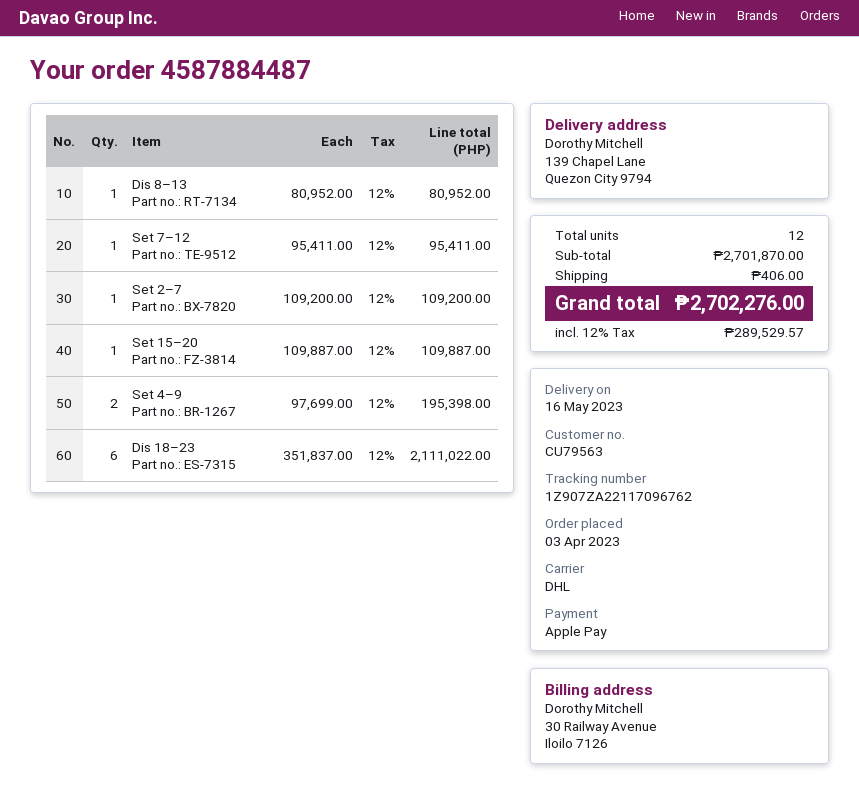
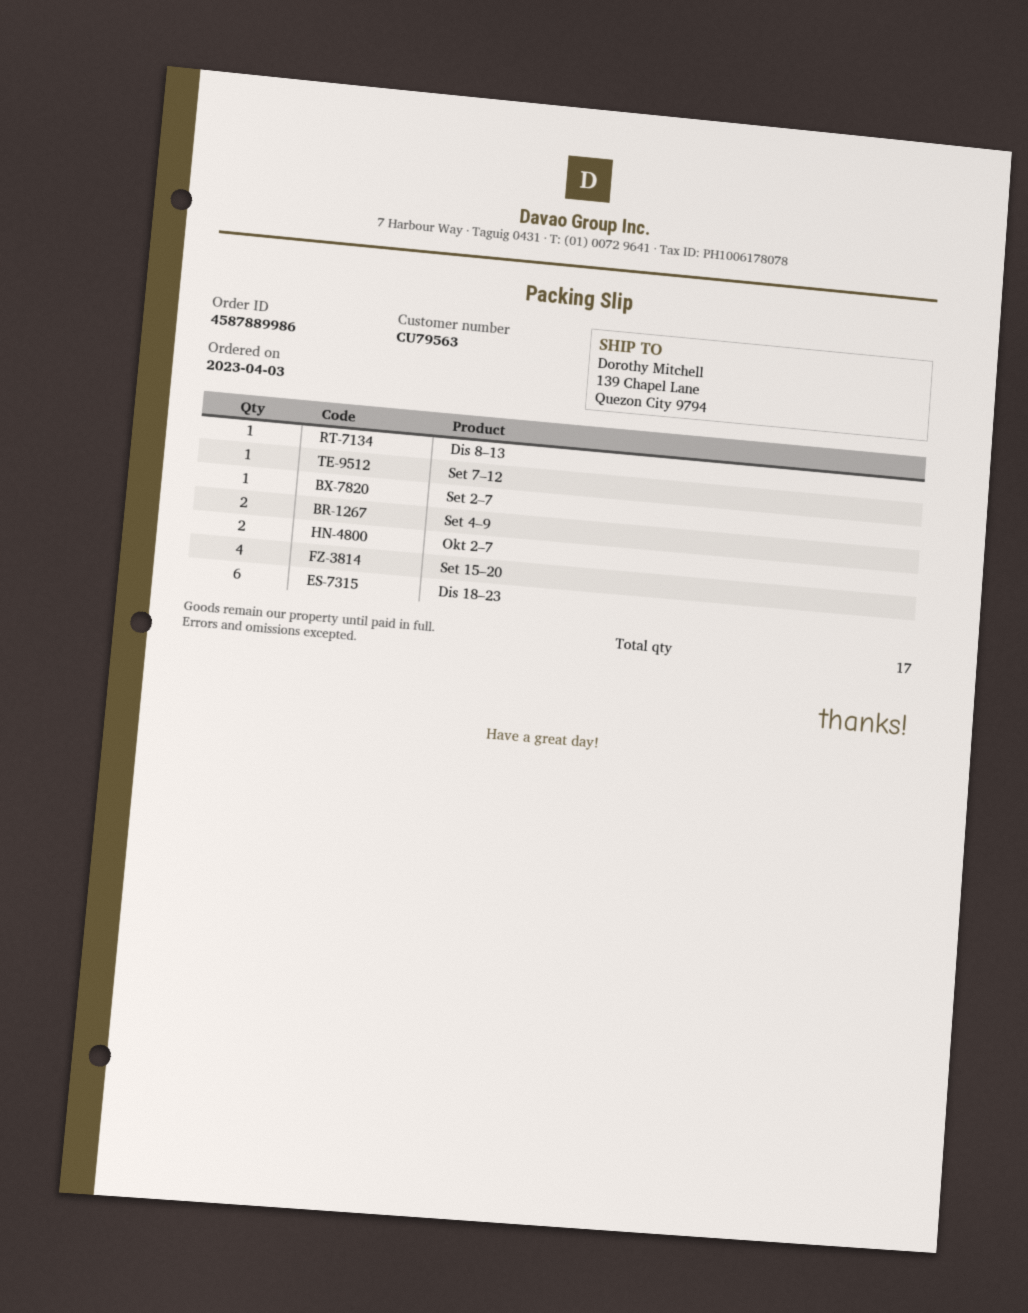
order number: 4587884487 -> 4587889986
Set 15–20: 1 -> 4
Okt 2–7: none -> 2
total quantity: 12 -> 17

